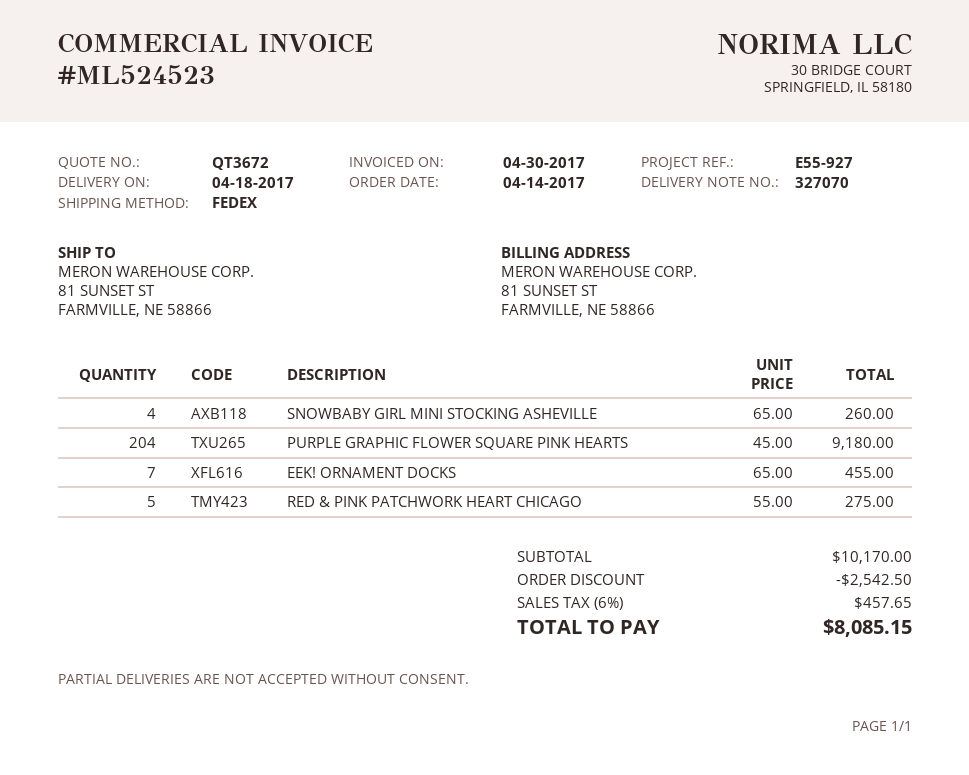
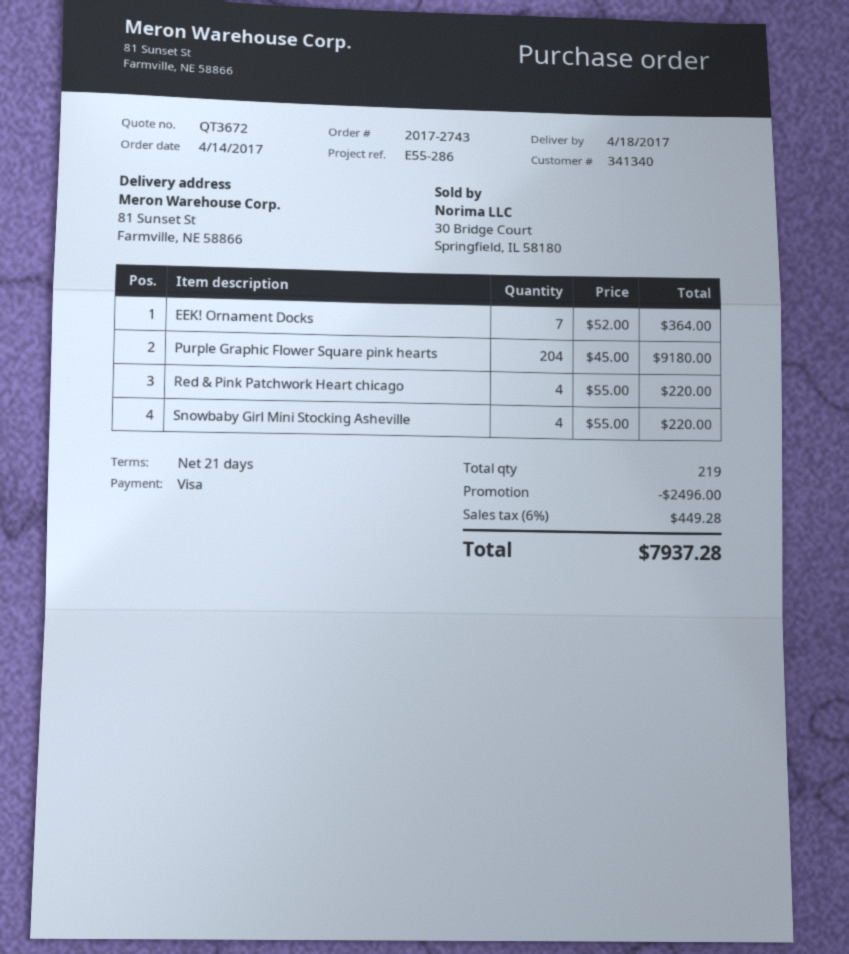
reference: E55-927 -> E55-286
SNOWBABY GIRL MINI STOCKING ASHEVILLE: 4 x 65.00 = 260.00 -> 4 x 55.00 = 220.00
EEK! ORNAMENT DOCKS: 7 x 65.00 = 455.00 -> 7 x 52.00 = 364.00
RED & PINK PATCHWORK HEART CHICAGO: 5 x 55.00 = 275.00 -> 4 x 55.00 = 220.00
discount: 2542.50 -> 2496.00
tax: 6% = 457.65 -> 6% = 449.28
total: 8085.15 -> 7937.28

